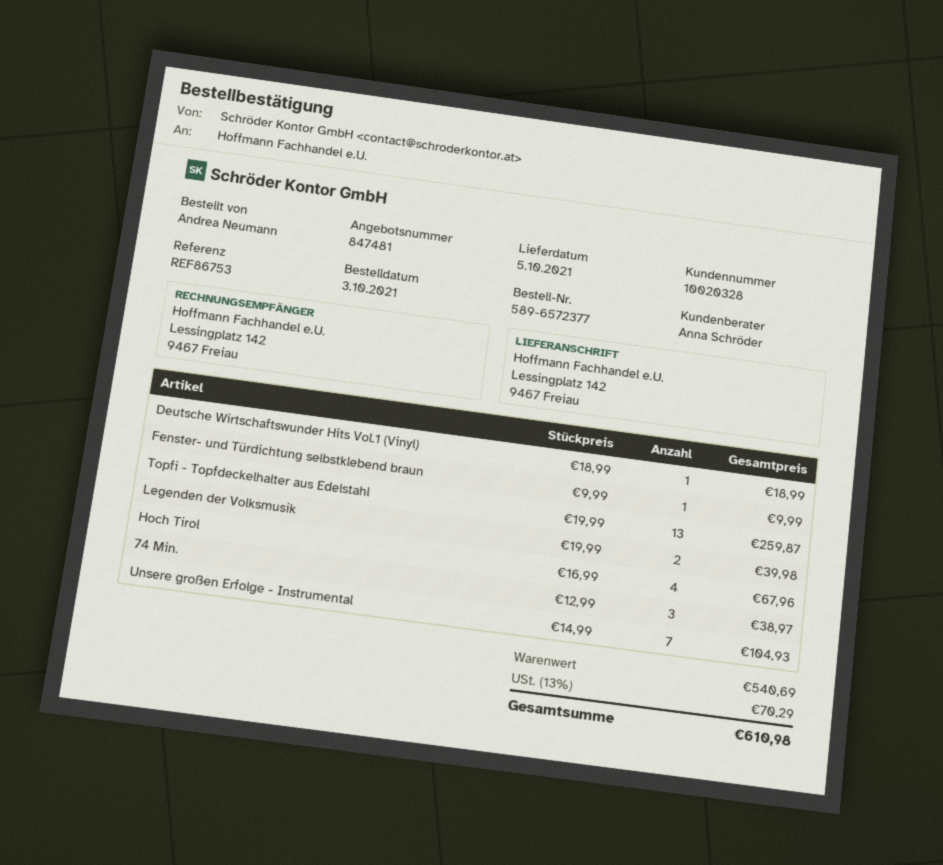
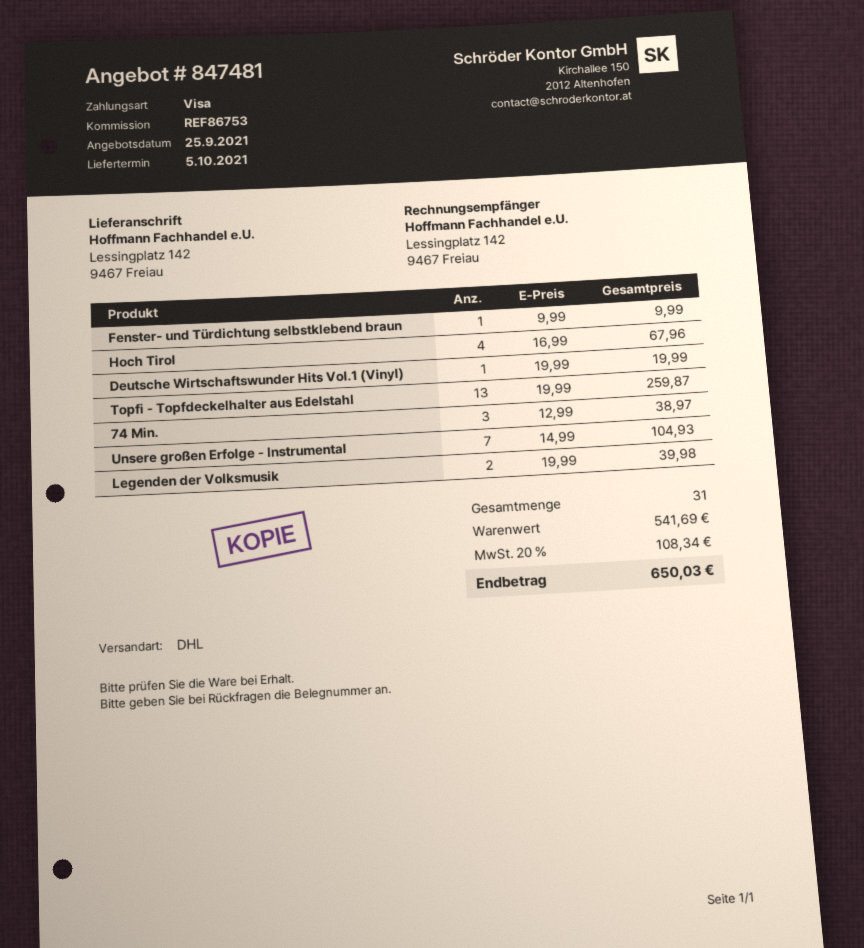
Deutsche Wirtschaftswunder Hits Vol.1 (Vinyl): 1 x 18.99 = 18.99 -> 1 x 19.99 = 19.99
subtotal: 540.69 -> 541.69
tax: 13% = 70.29 -> 20% = 108.34
total: 610.98 -> 650.03

